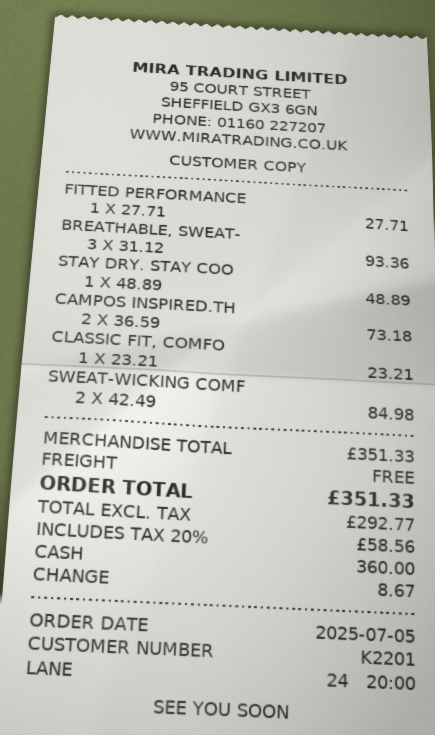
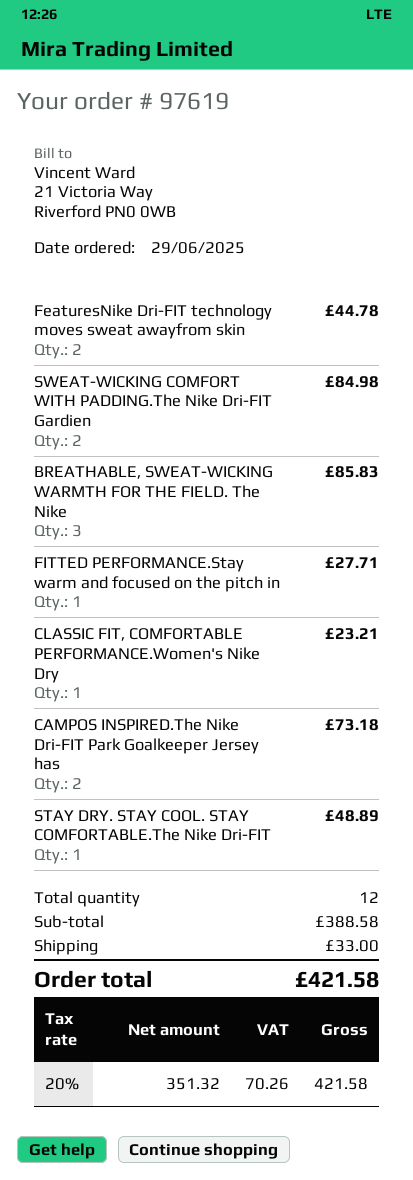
order date: 2025-07-05 -> 2025-06-29
BREATHABLE, SWEAT-: 3 for 93.36 -> 3 for 85.83
FeaturesNike Dri-FIT technology moves sweat awayfrom skin: none -> 2 for 44.78
subtotal: 351.33 -> 388.58
shipping: 0.00 -> 33.00
net: 292.77 -> 351.32
tax: 20% = 58.56 -> 20% = 70.26
total: 351.33 -> 421.58

